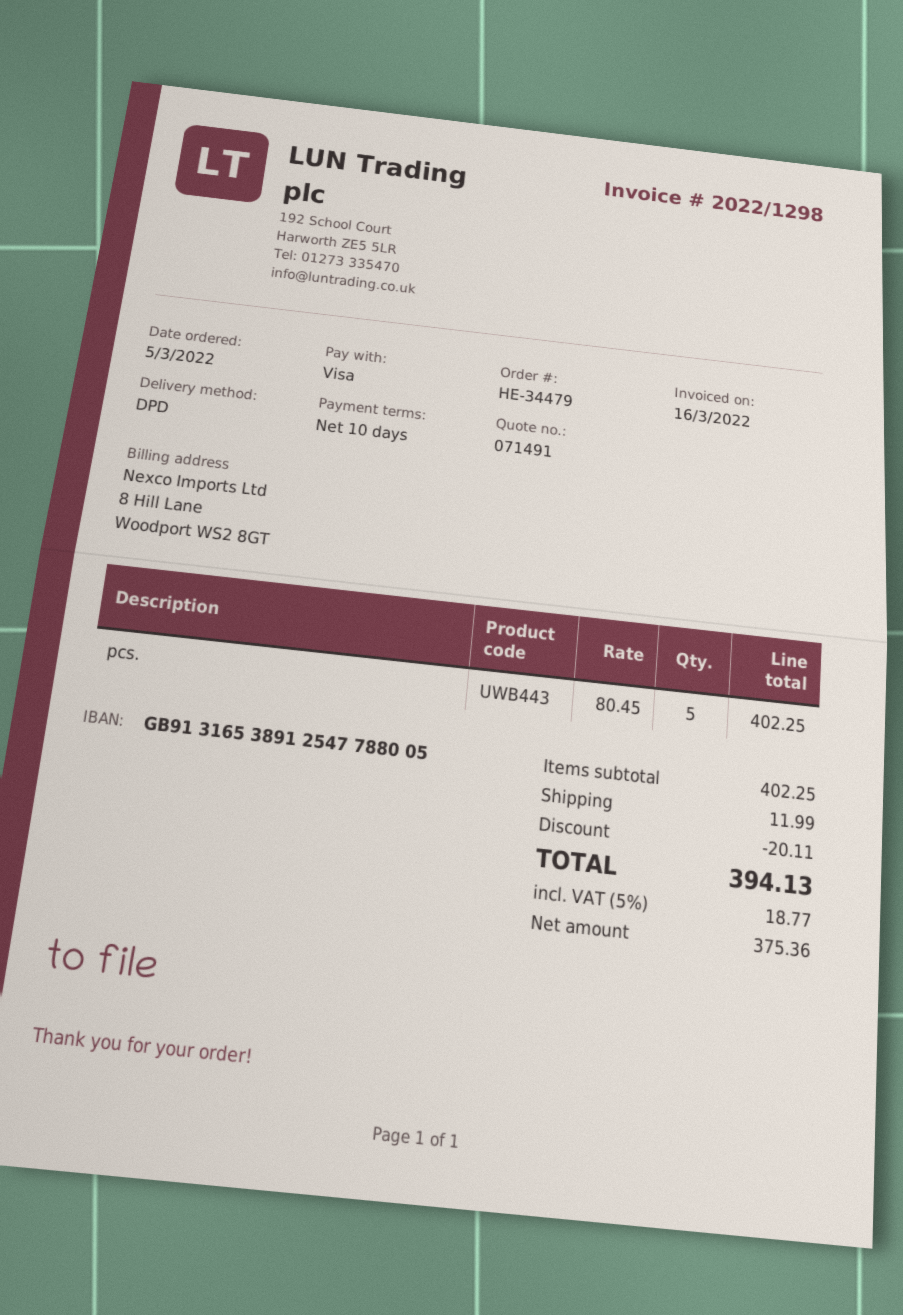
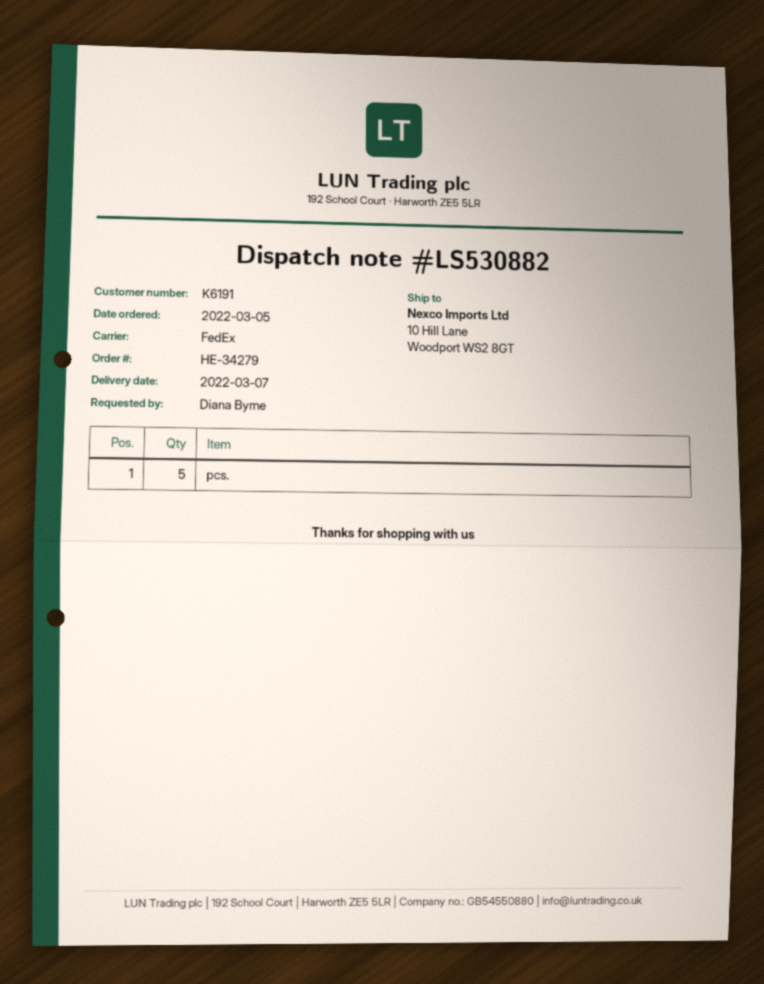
order number: HE-34479 -> HE-34279
shipping method: DPD -> FedEx

